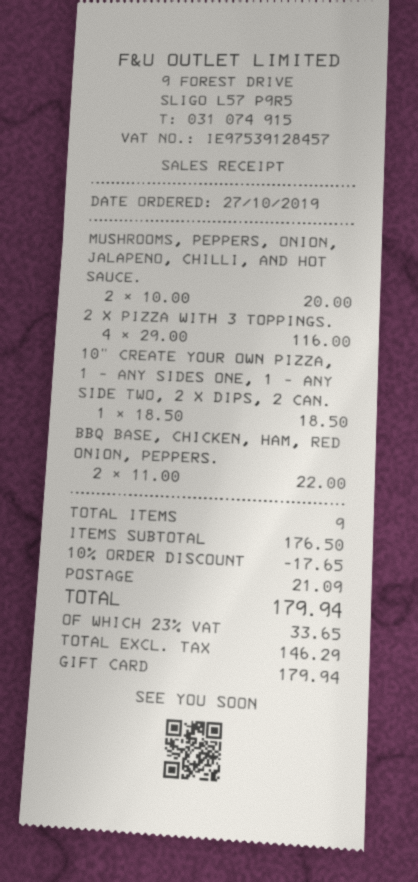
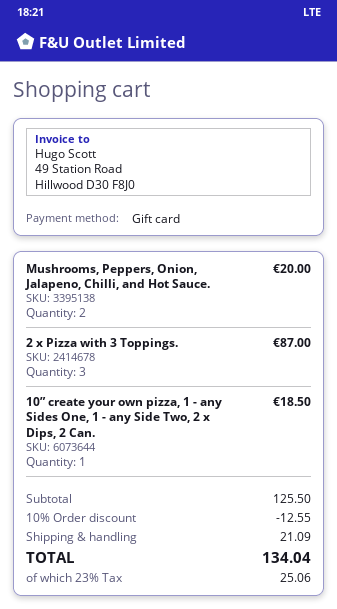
2 X PIZZA WITH 3 TOPPINGS.: 4 for 116.00 -> 3 for 87.00
BBQ BASE, CHICKEN, HAM, RED ONION, PEPPERS.: 2 for 22.00 -> none
subtotal: 176.50 -> 125.50
discount: 10% = 17.65 -> 10% = 12.55
tax: 23% = 33.65 -> 23% = 25.06
total: 179.94 -> 134.04

